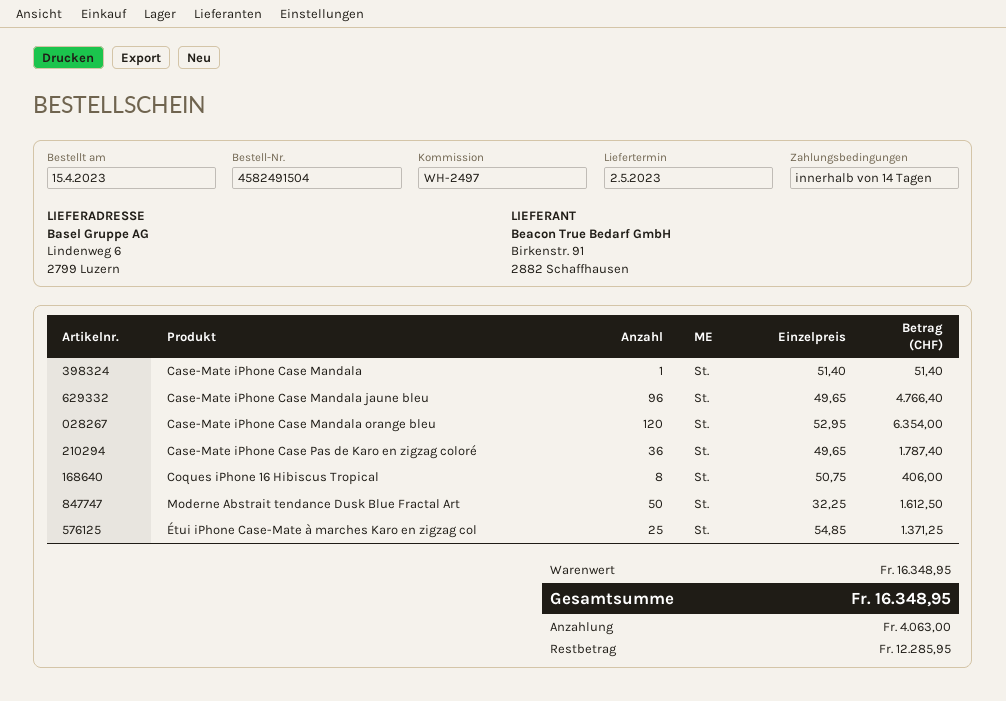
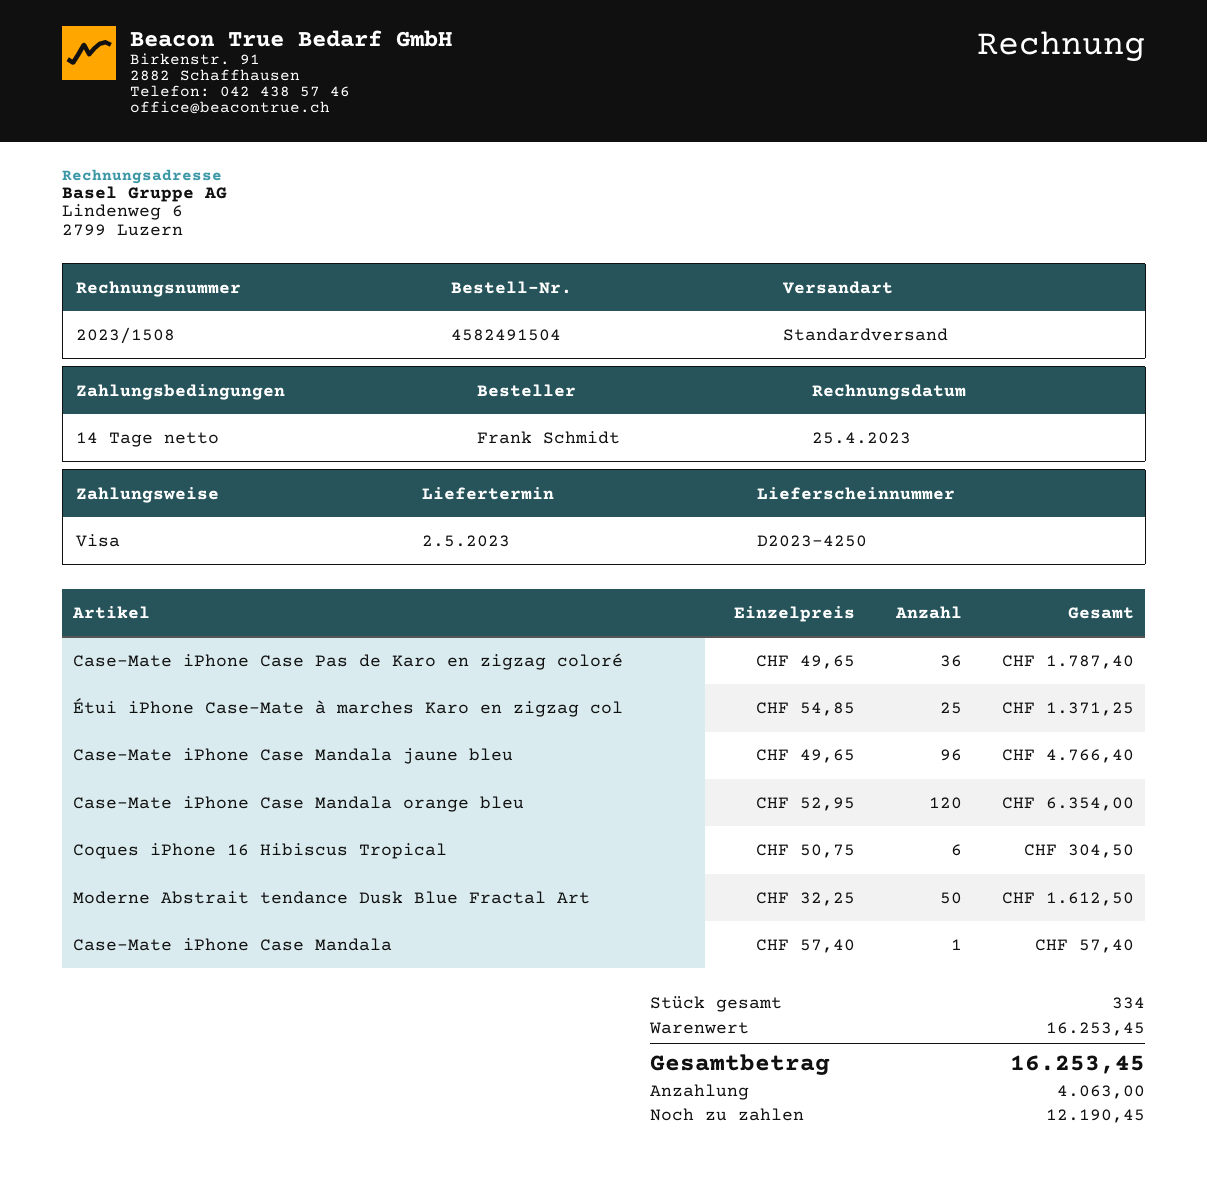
Case-Mate iPhone Case Mandala: 1 x 51.40 = 51.40 -> 1 x 57.40 = 57.40
Coques iPhone 16 Hibiscus Tropical: 8 x 50.75 = 406.00 -> 6 x 50.75 = 304.50
subtotal: 16348.95 -> 16253.45
total: 16348.95 -> 16253.45
balance: 12285.95 -> 12190.45

